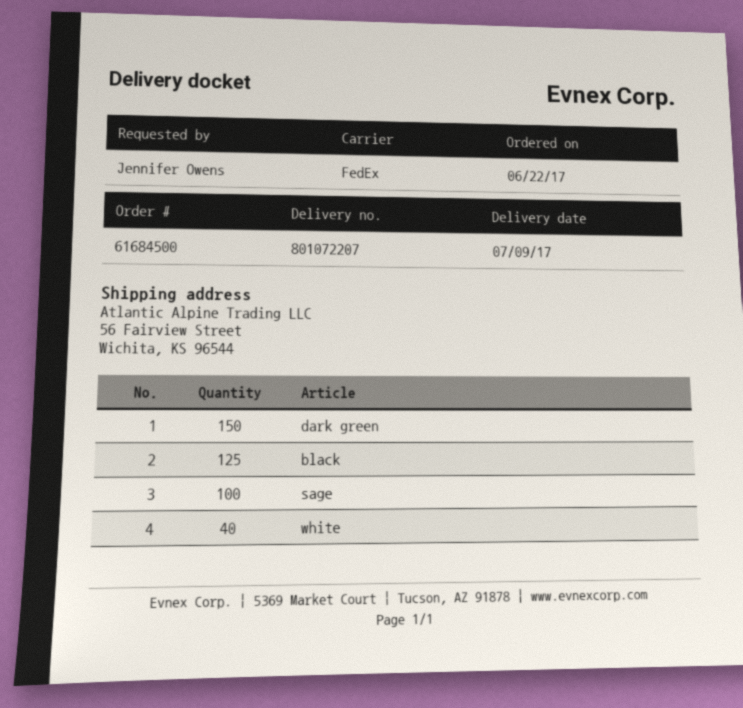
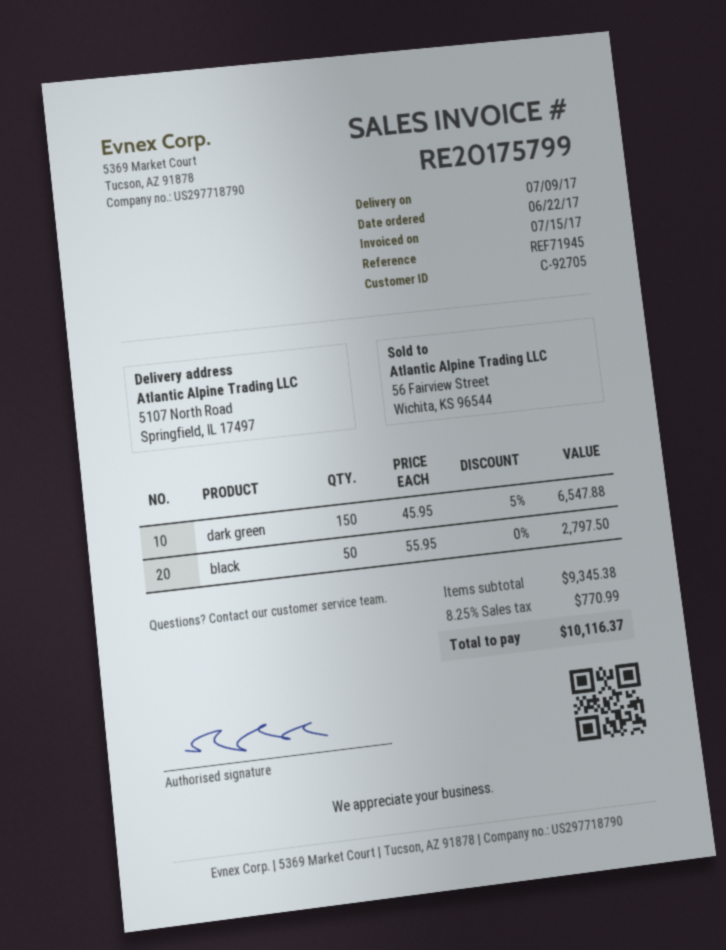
ship to: 56 Fairview Street, Wichita, KS 96544 -> 5107 North Road, Springfield, IL 17497
black: 125 -> 50
sage: 100 -> none
white: 40 -> none

